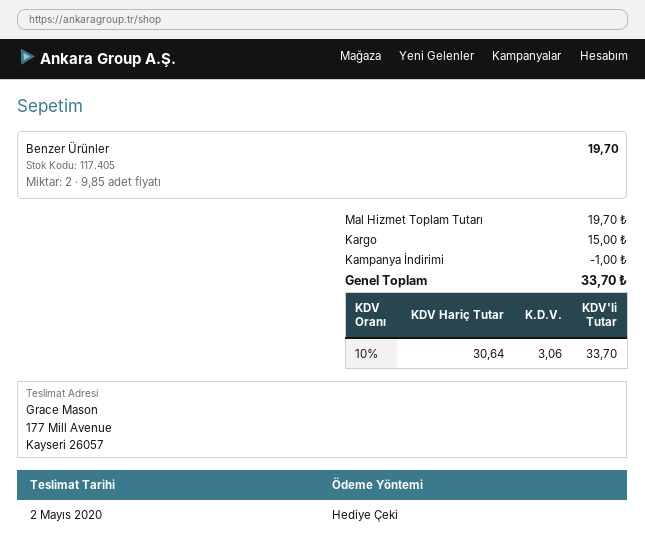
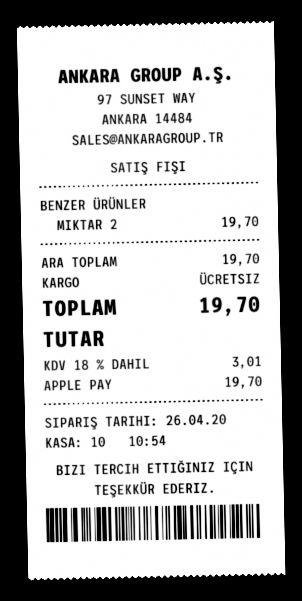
payment method: gift card -> Apple Pay
discount: 1.00 -> none
shipping: 15.00 -> 0.00
tax: 10% = 3.06 -> 18% = 3.01
total: 33.70 -> 19.70

